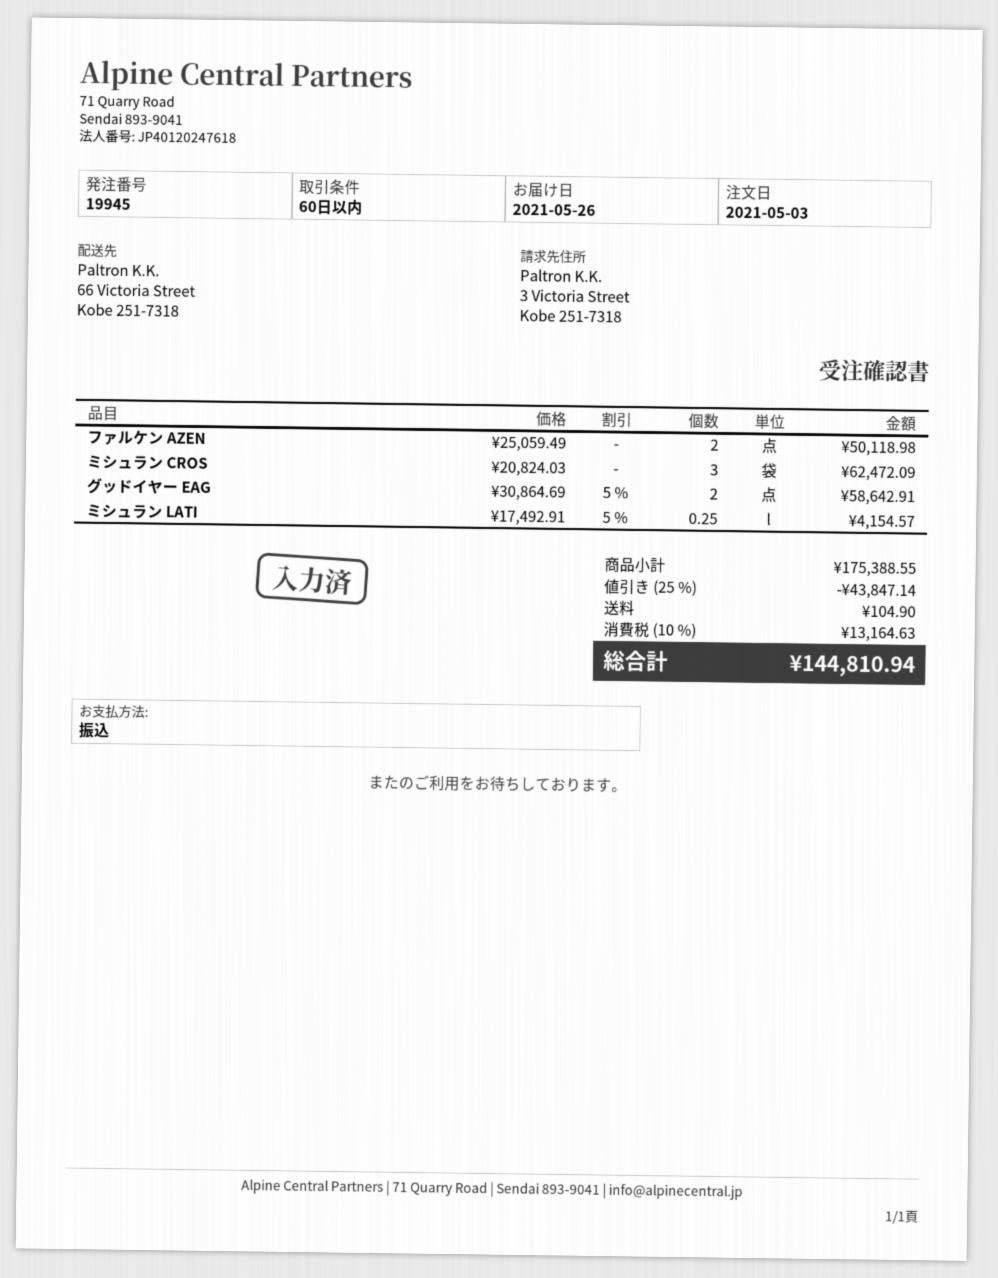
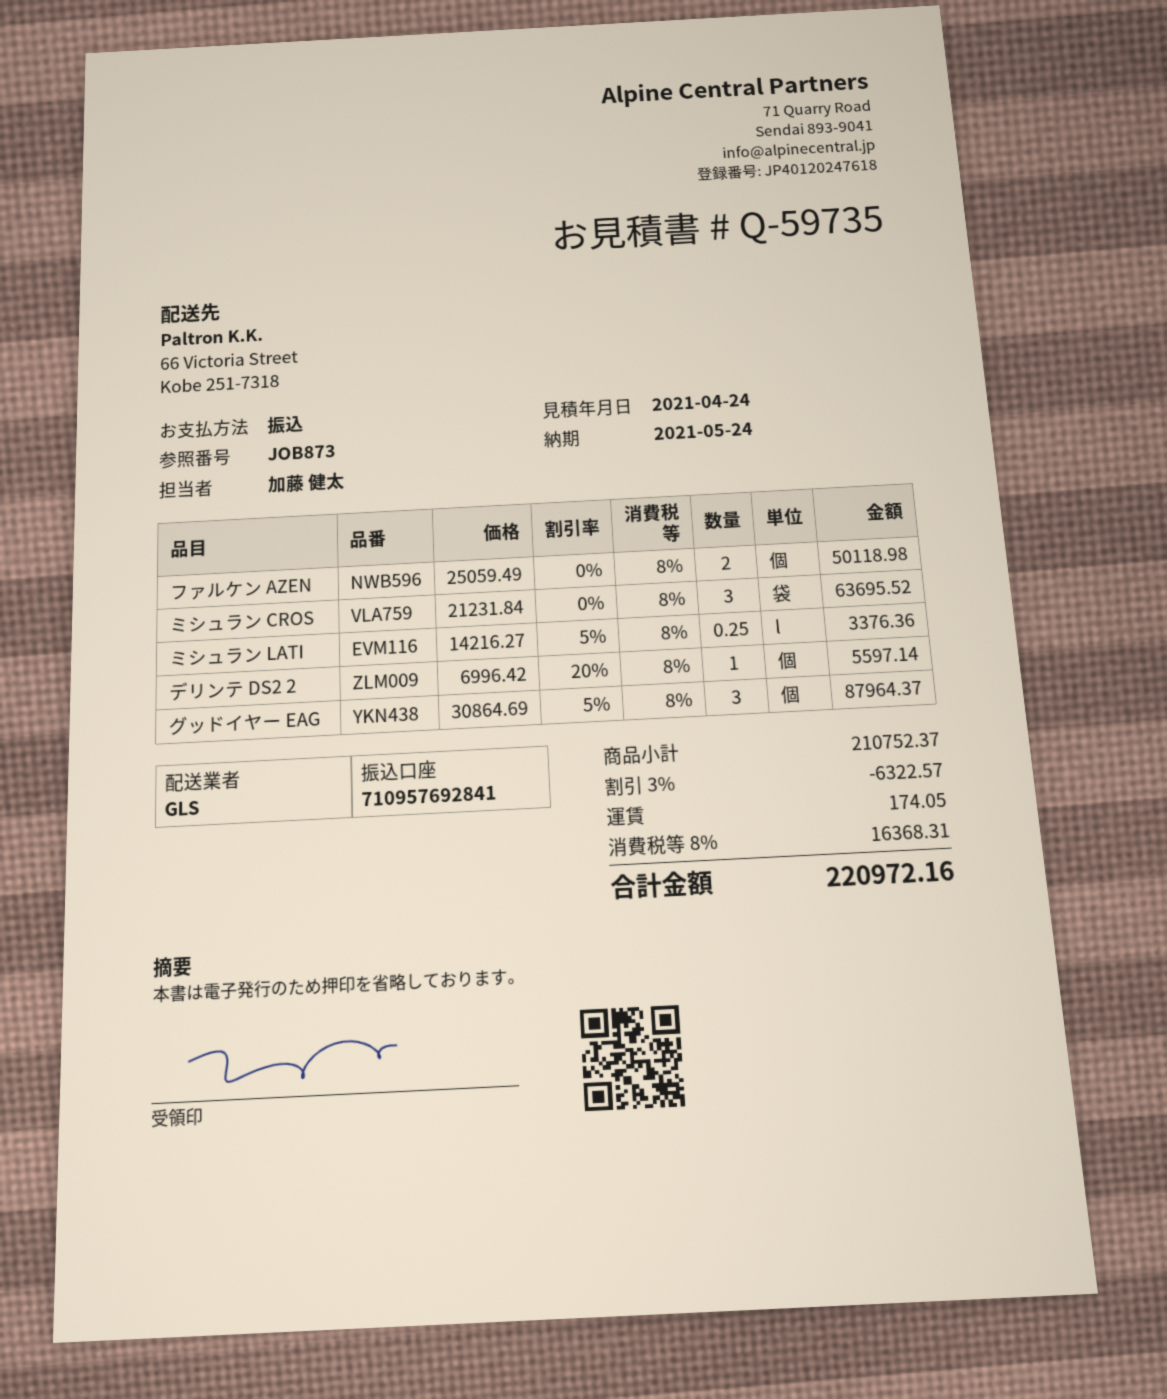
delivery date: 2021-05-26 -> 2021-05-24
ミシュラン CROS: 3 x 20824.03 = 62472.09 -> 3 x 21231.84 = 63695.52
グッドイヤー EAG: 2 x 30864.69 - 5% = 58642.91 -> 3 x 30864.69 - 5% = 87964.37
ミシュラン LATI: 0.25 x 17492.91 - 5% = 4154.57 -> 0.25 x 14216.27 - 5% = 3376.36
デリンテ DS2 2: none -> 1 x 6996.42 - 20% = 5597.14
subtotal: 175388.55 -> 210752.37
discount: 25% = 43847.14 -> 3% = 6322.57
shipping: 104.90 -> 174.05
tax: 10% = 13164.63 -> 8% = 16368.31
total: 144810.94 -> 220972.16

